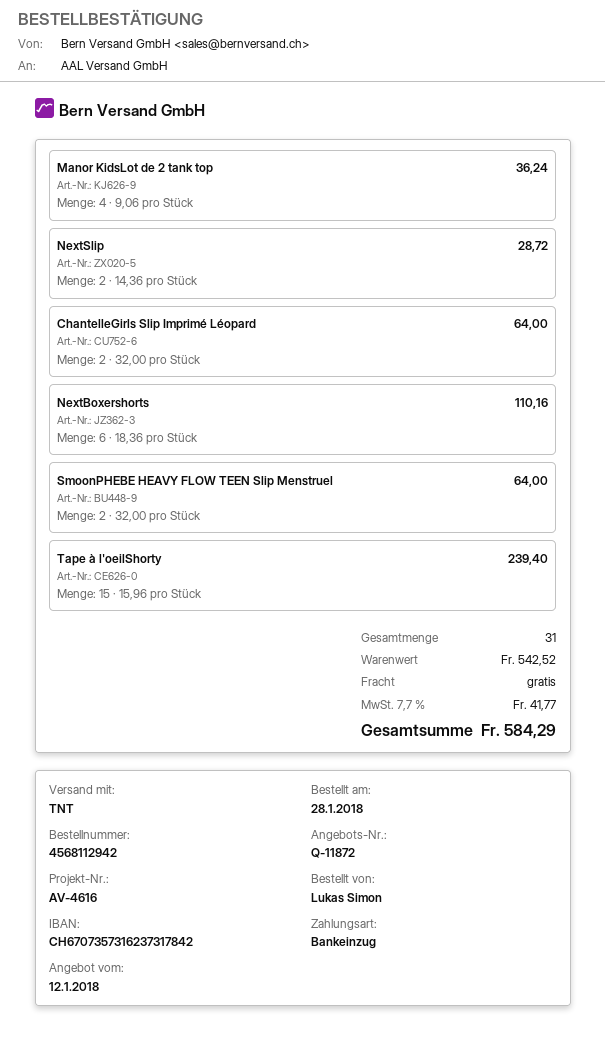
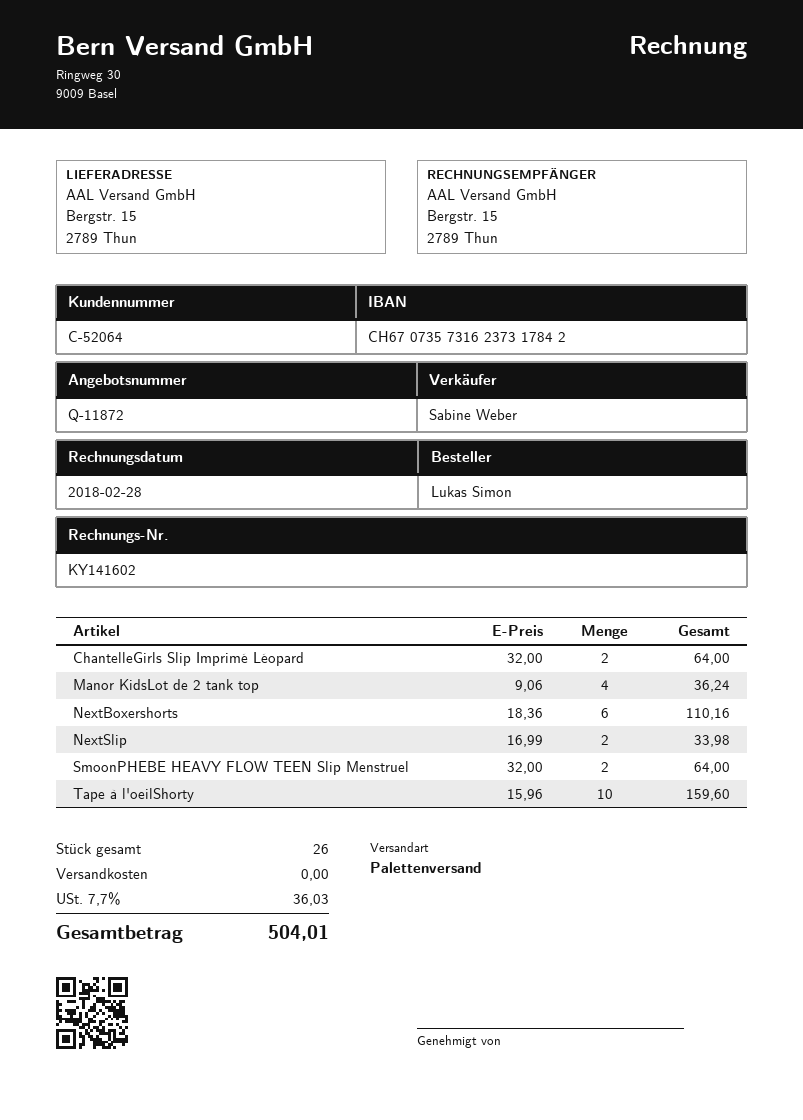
shipping method: TNT -> pallet freight
NextSlip: 2 x 14.36 = 28.72 -> 2 x 16.99 = 33.98
Tape à l'oeilShorty: 15 x 15.96 = 239.40 -> 10 x 15.96 = 159.60
total quantity: 31 -> 26
tax: 7.7% = 41.77 -> 7.7% = 36.03
total: 584.29 -> 504.01

